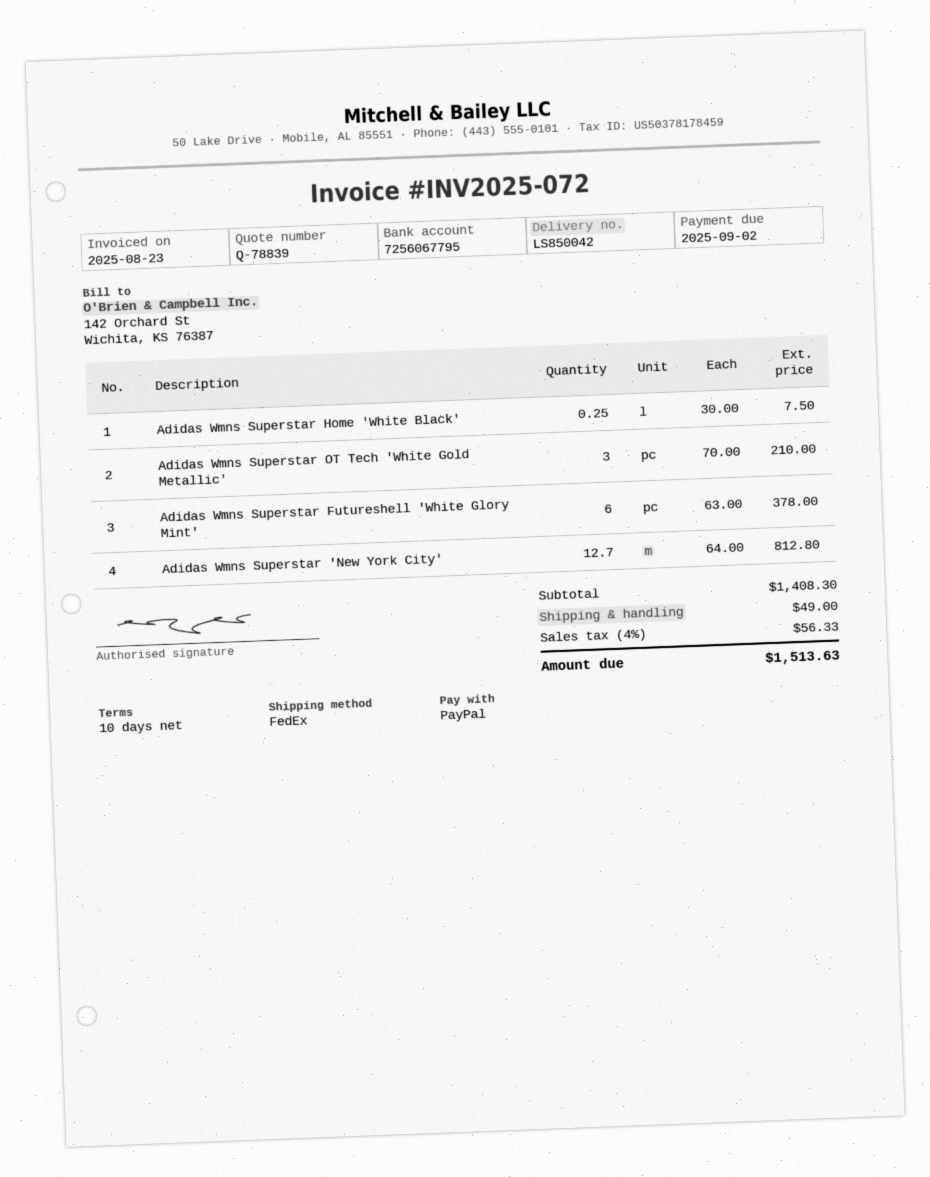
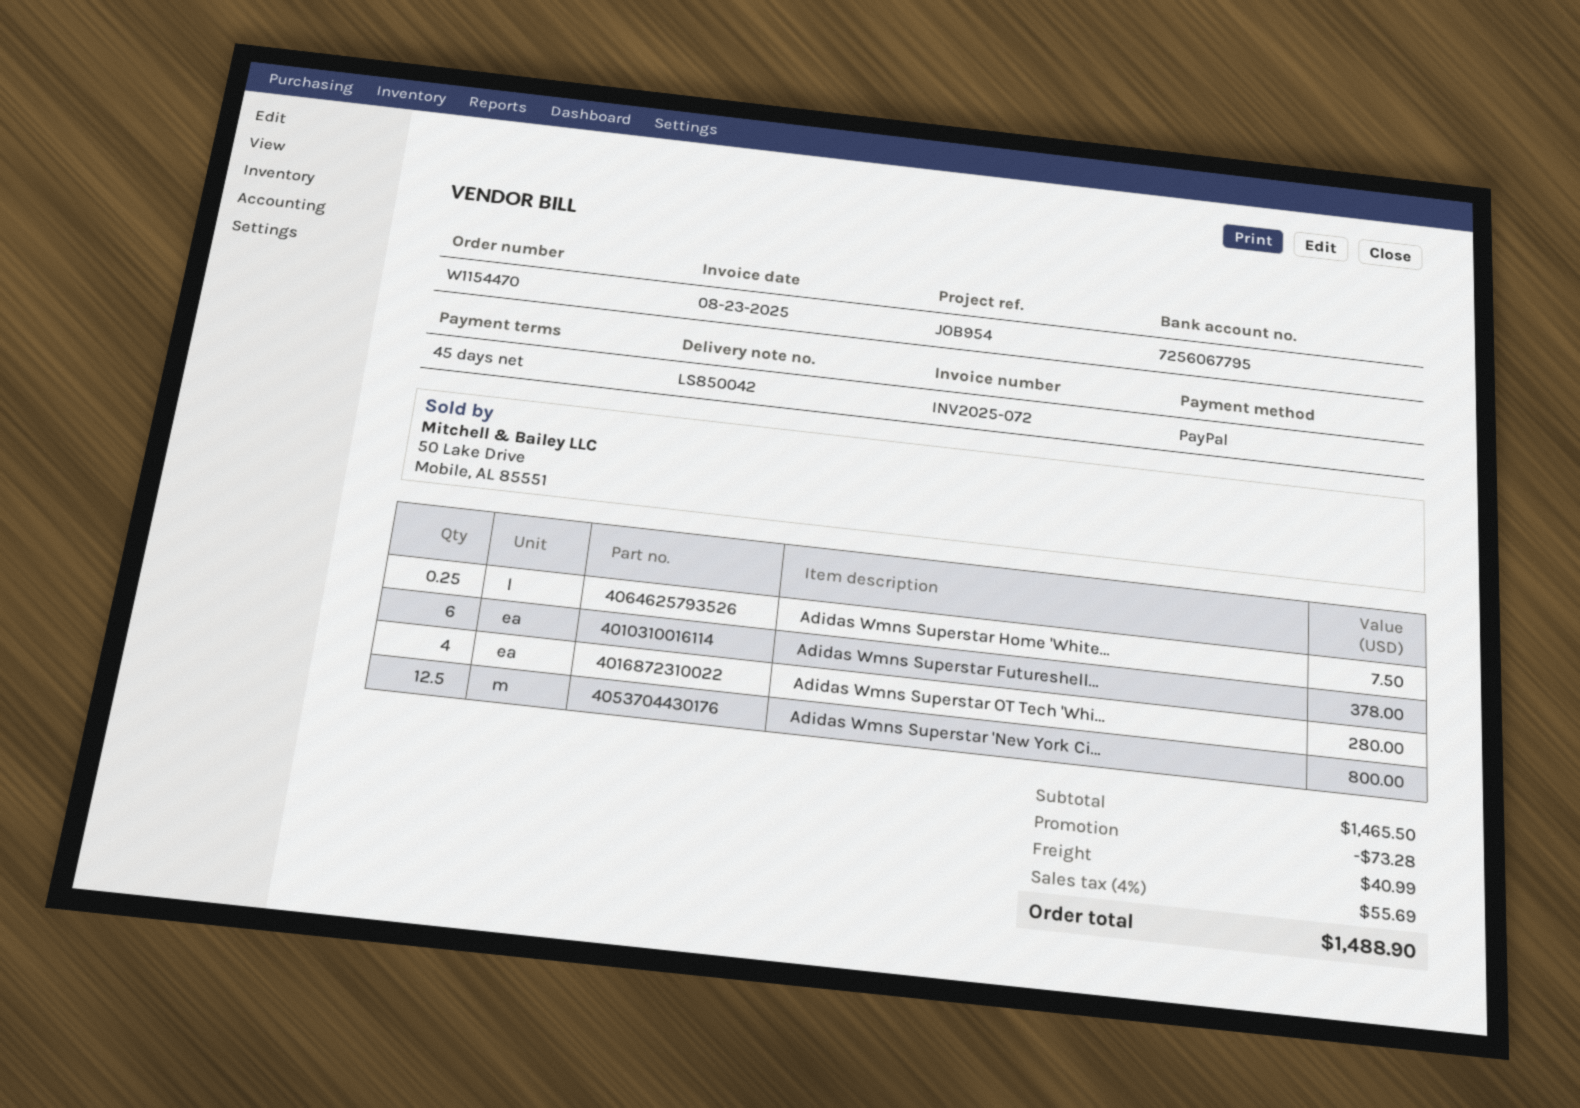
payment terms: 10 days -> 45 days
Adidas Wmns Superstar OT Tech 'White Gold Metallic': 3 for 210.00 -> 4 for 280.00
Adidas Wmns Superstar 'New York City': 12.7 for 812.80 -> 12.5 for 800.00
subtotal: 1408.30 -> 1465.50
discount: none -> 73.28
shipping: 49.00 -> 40.99
tax: 4% = 56.33 -> 4% = 55.69
total: 1513.63 -> 1488.90

